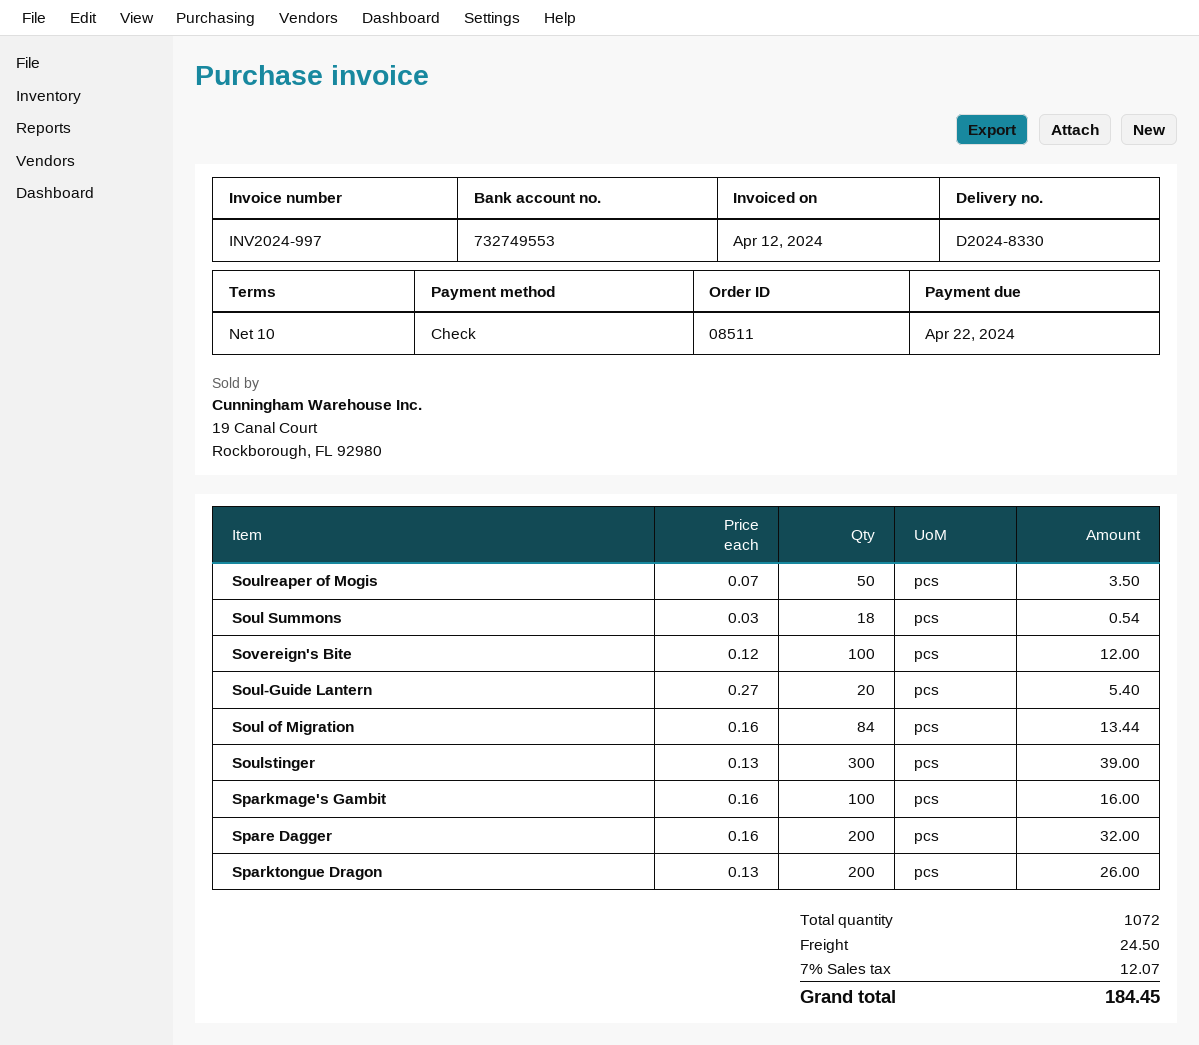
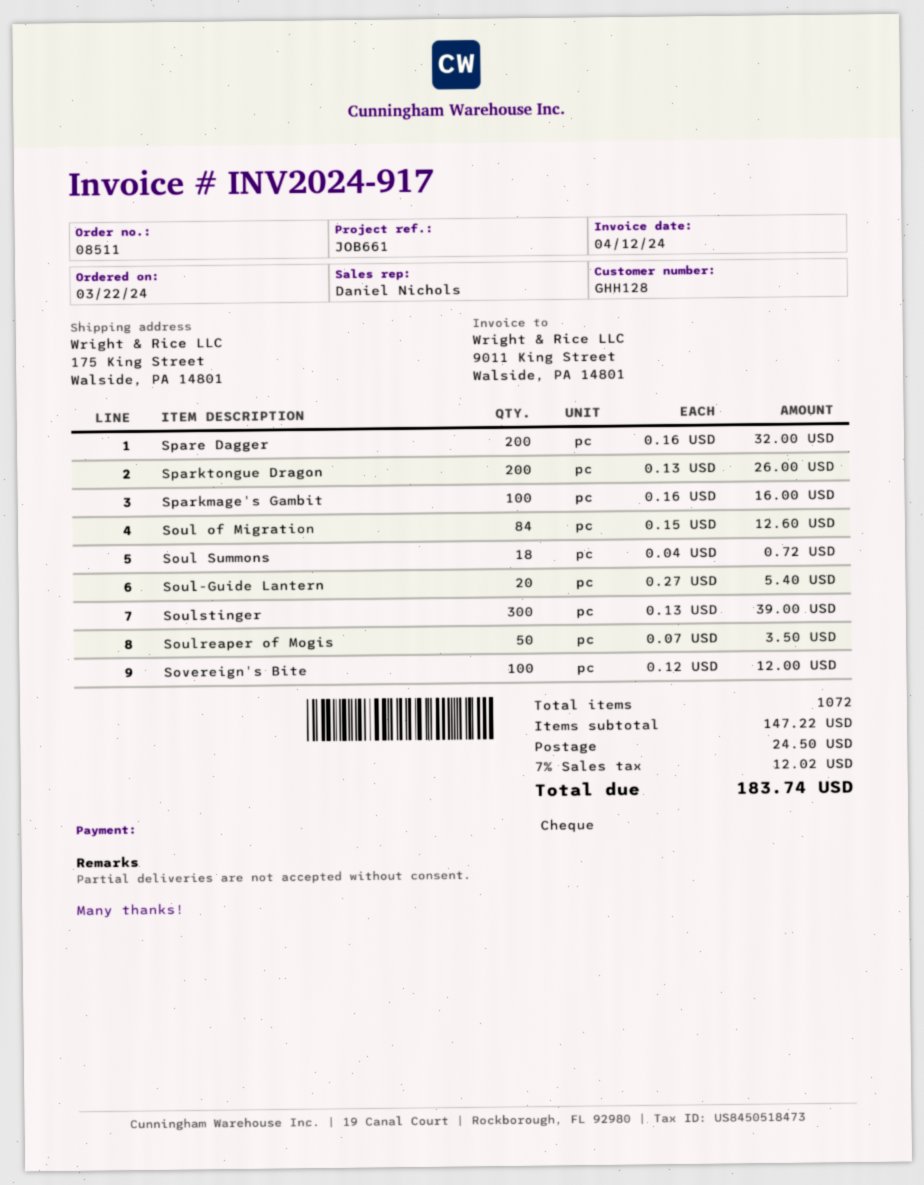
invoice number: INV2024-997 -> INV2024-917
Soul Summons: 18 x 0.03 = 0.54 -> 18 x 0.04 = 0.72
Soul of Migration: 84 x 0.16 = 13.44 -> 84 x 0.15 = 12.60
tax: 7% = 12.07 -> 7% = 12.02
total: 184.45 -> 183.74

